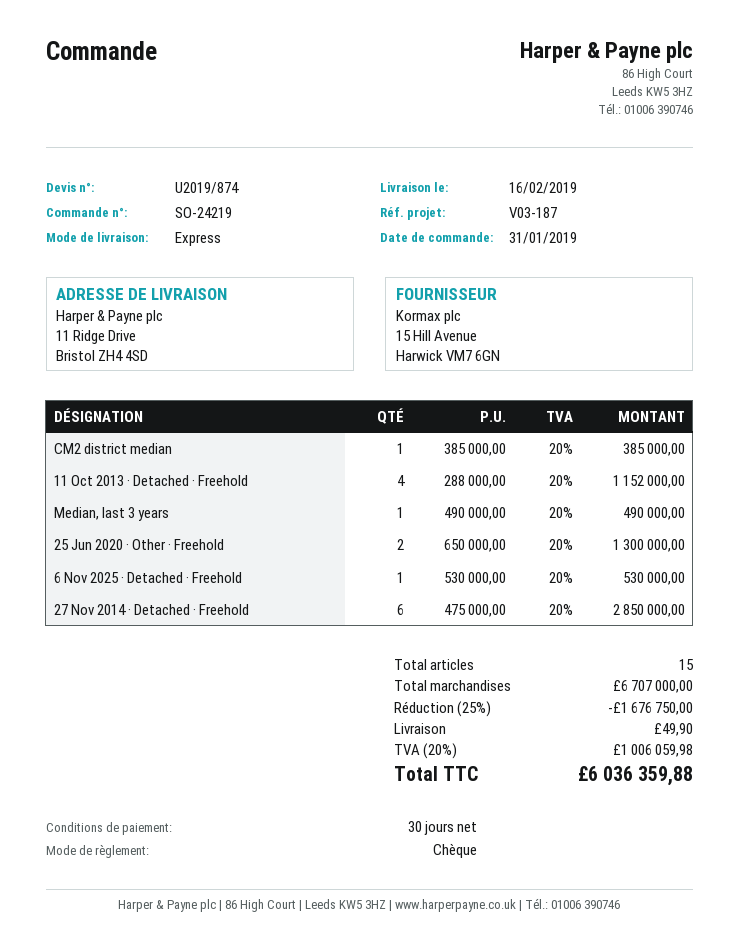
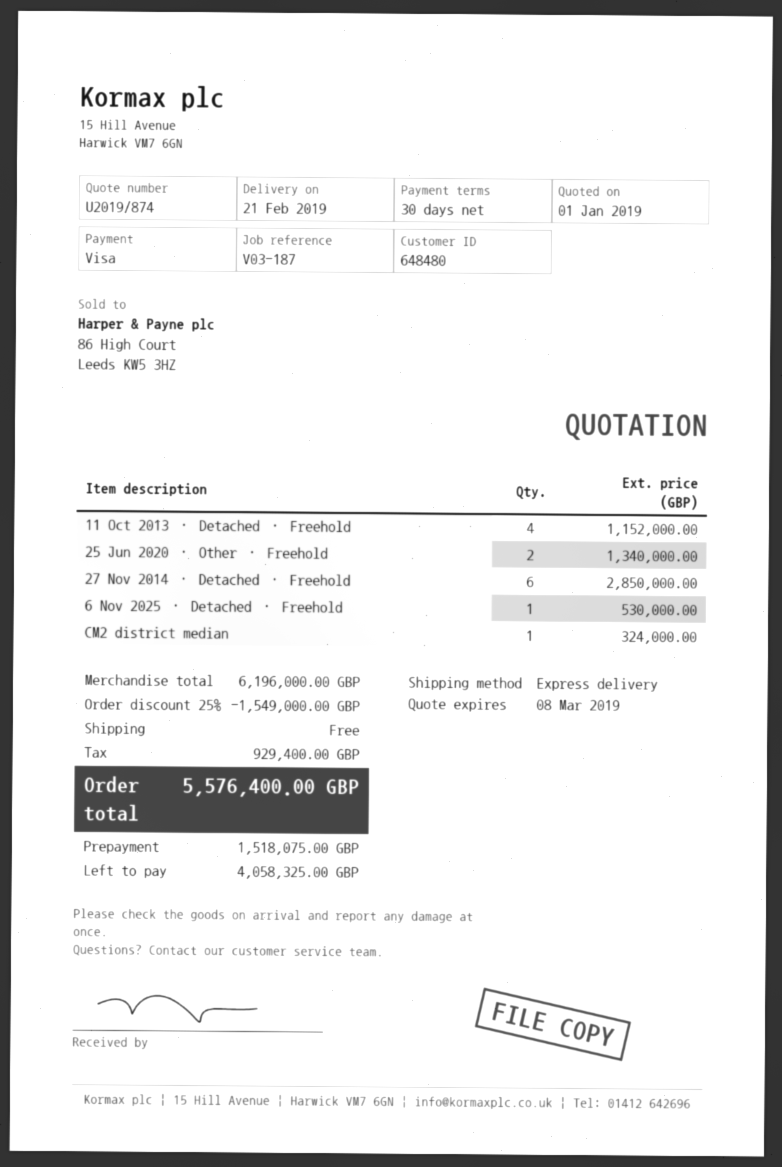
delivery date: 2019-02-16 -> 2019-02-21
payment method: cheque -> Visa
CM2 district median: 1 for 385000.00 -> 1 for 324000.00
Median, last 3 years: 1 for 490000.00 -> none
25 Jun 2020 · Other · Freehold: 2 for 1300000.00 -> 2 for 1340000.00
subtotal: 6707000.00 -> 6196000.00
discount: 25% = 1676750.00 -> 25% = 1549000.00
shipping: 49.90 -> 0.00
tax: 1006059.98 -> 929400.00
total: 6036359.88 -> 5576400.00

